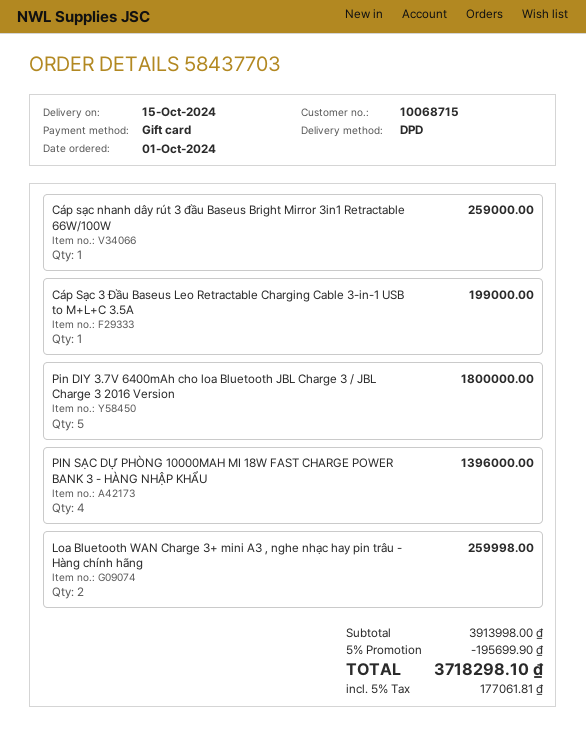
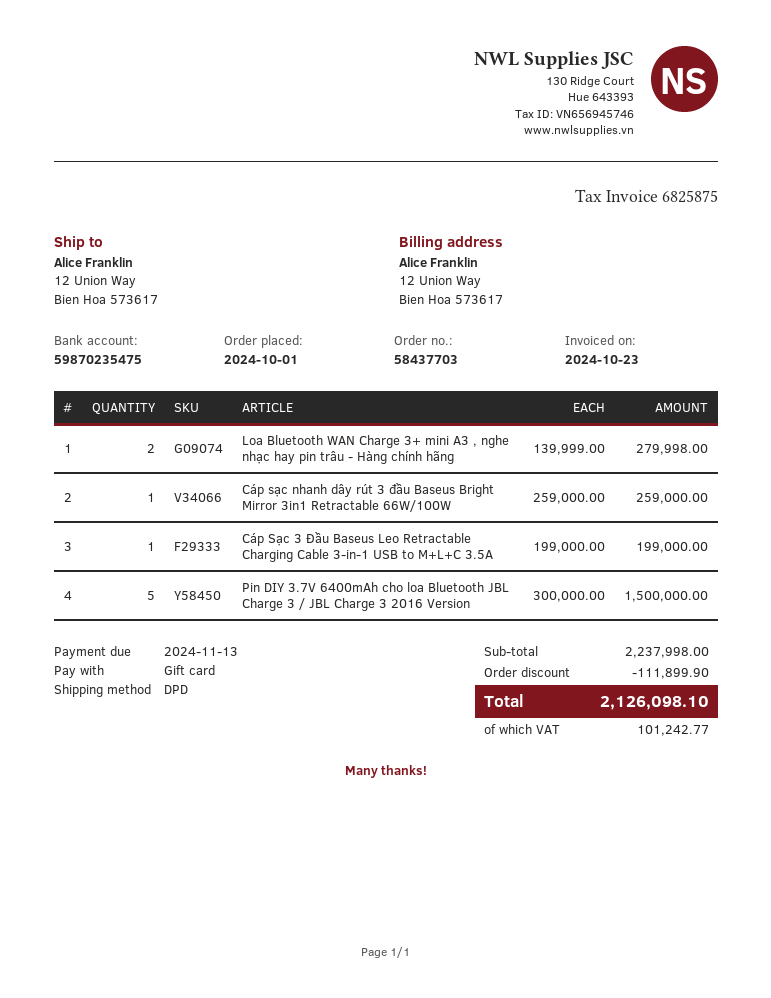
Pin DIY 3.7V 6400mAh cho loa Bluetooth JBL Charge 3 / JBL Charge 3 2016 Version: 5 for 1800000.00 -> 5 for 1500000.00
PIN SẠC DỰ PHÒNG 10000MAH MI 18W FAST CHARGE POWER BANK 3 - HÀNG NHẬP KHẨU: 4 for 1396000.00 -> none
Loa Bluetooth WAN Charge 3+ mini A3 , nghe nhạc hay pin trâu - Hàng chính hãng: 2 for 259998.00 -> 2 for 279998.00
subtotal: 3913998.00 -> 2237998.00
discount: 195699.90 -> 111899.90
tax: 177061.81 -> 101242.77
total: 3718298.10 -> 2126098.10

